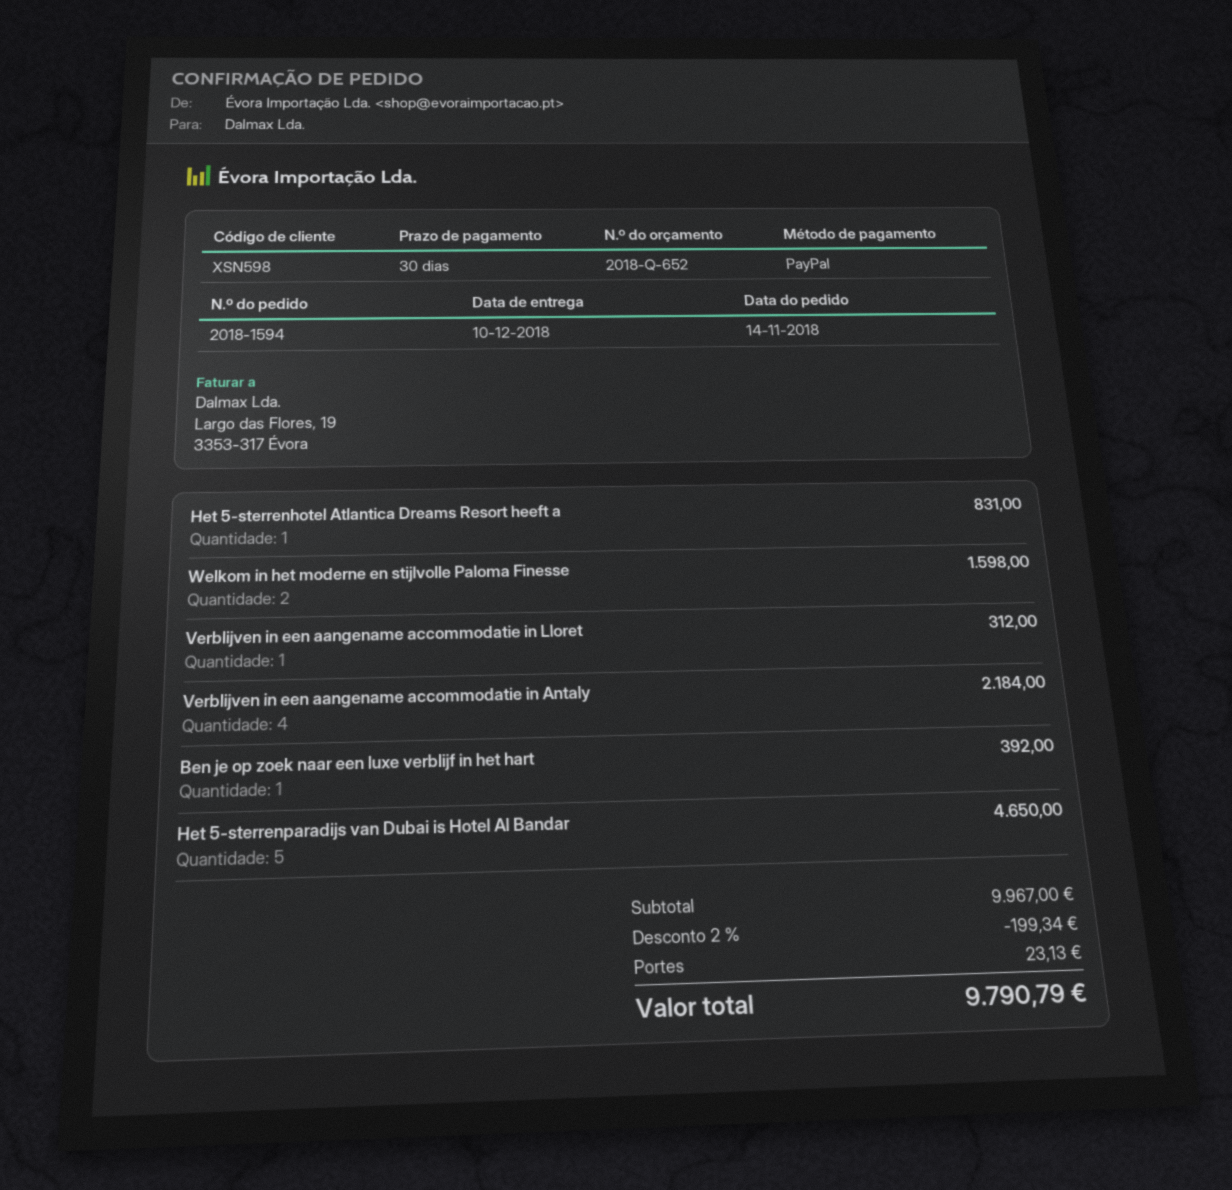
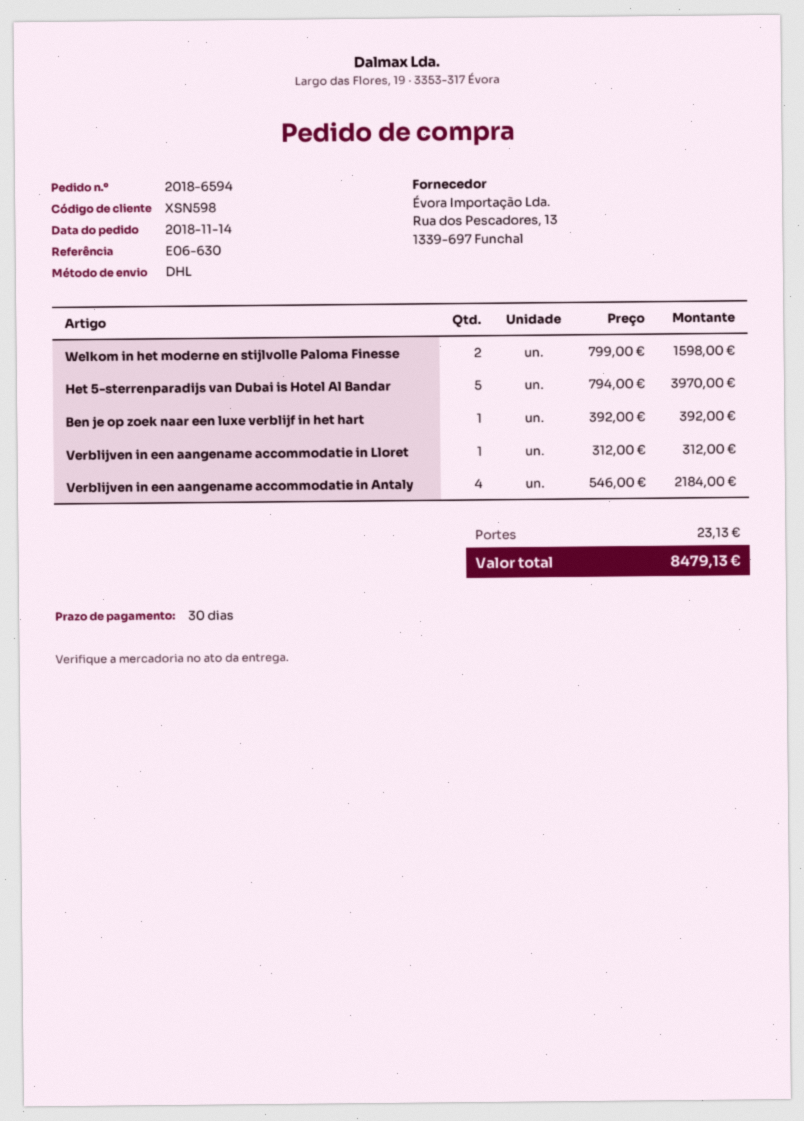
order number: 2018-1594 -> 2018-6594
Het 5-sterrenhotel Atlantica Dreams Resort heeft a: 1 for 831.00 -> none
Het 5-sterrenparadijs van Dubai is Hotel Al Bandar: 5 for 4650.00 -> 5 for 3970.00
discount: 2% = 199.34 -> none
total: 9790.79 -> 8479.13

